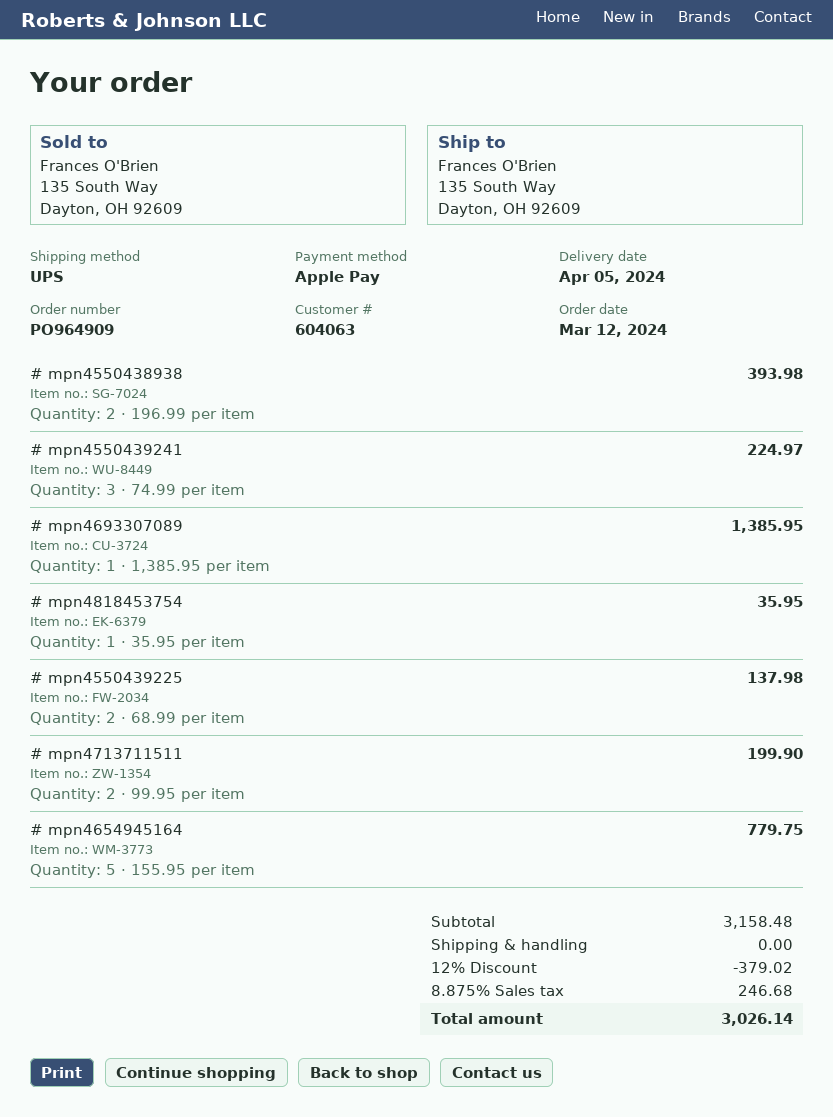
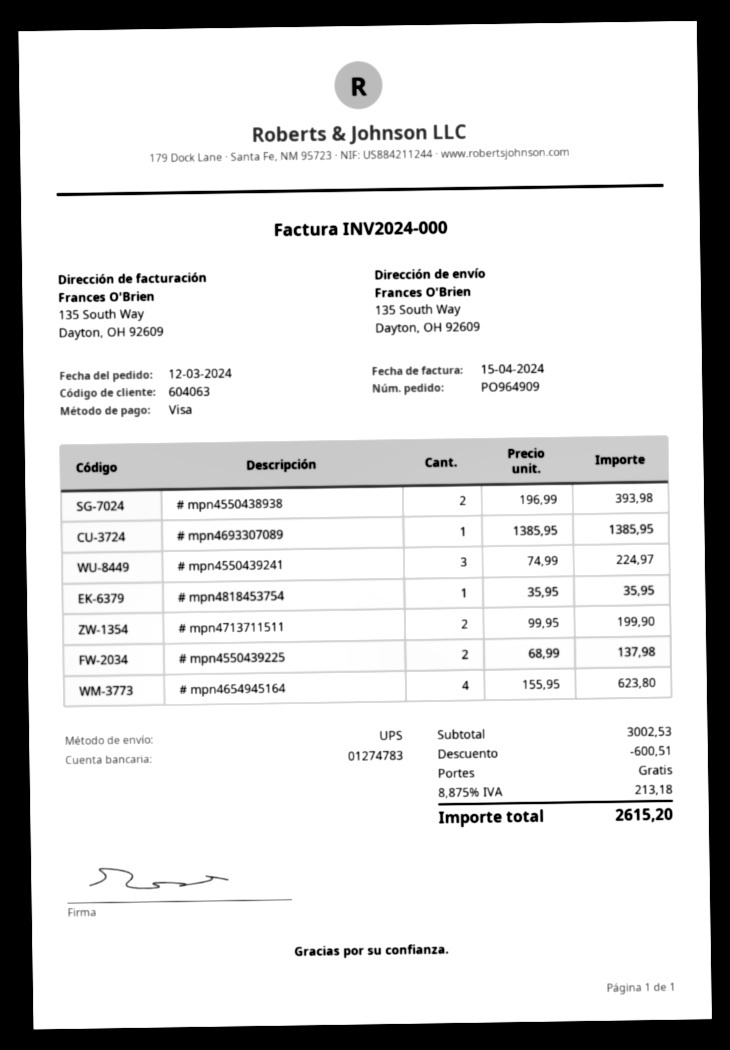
payment method: Apple Pay -> Visa
# mpn4654945164: 5 x 155.95 = 779.75 -> 4 x 155.95 = 623.80
subtotal: 3158.48 -> 3002.53
discount: 379.02 -> 600.51
tax: 8.875% = 246.68 -> 8.875% = 213.18
total: 3026.14 -> 2615.20

